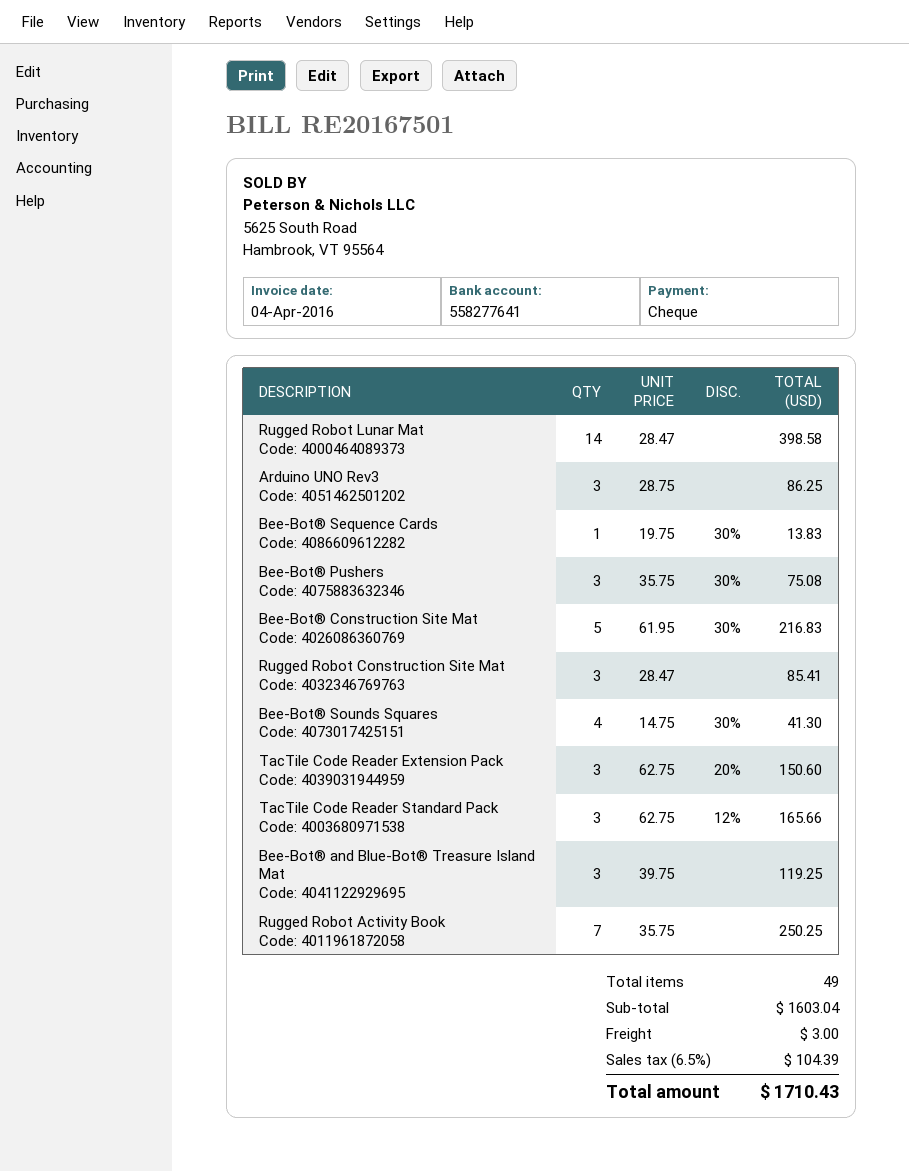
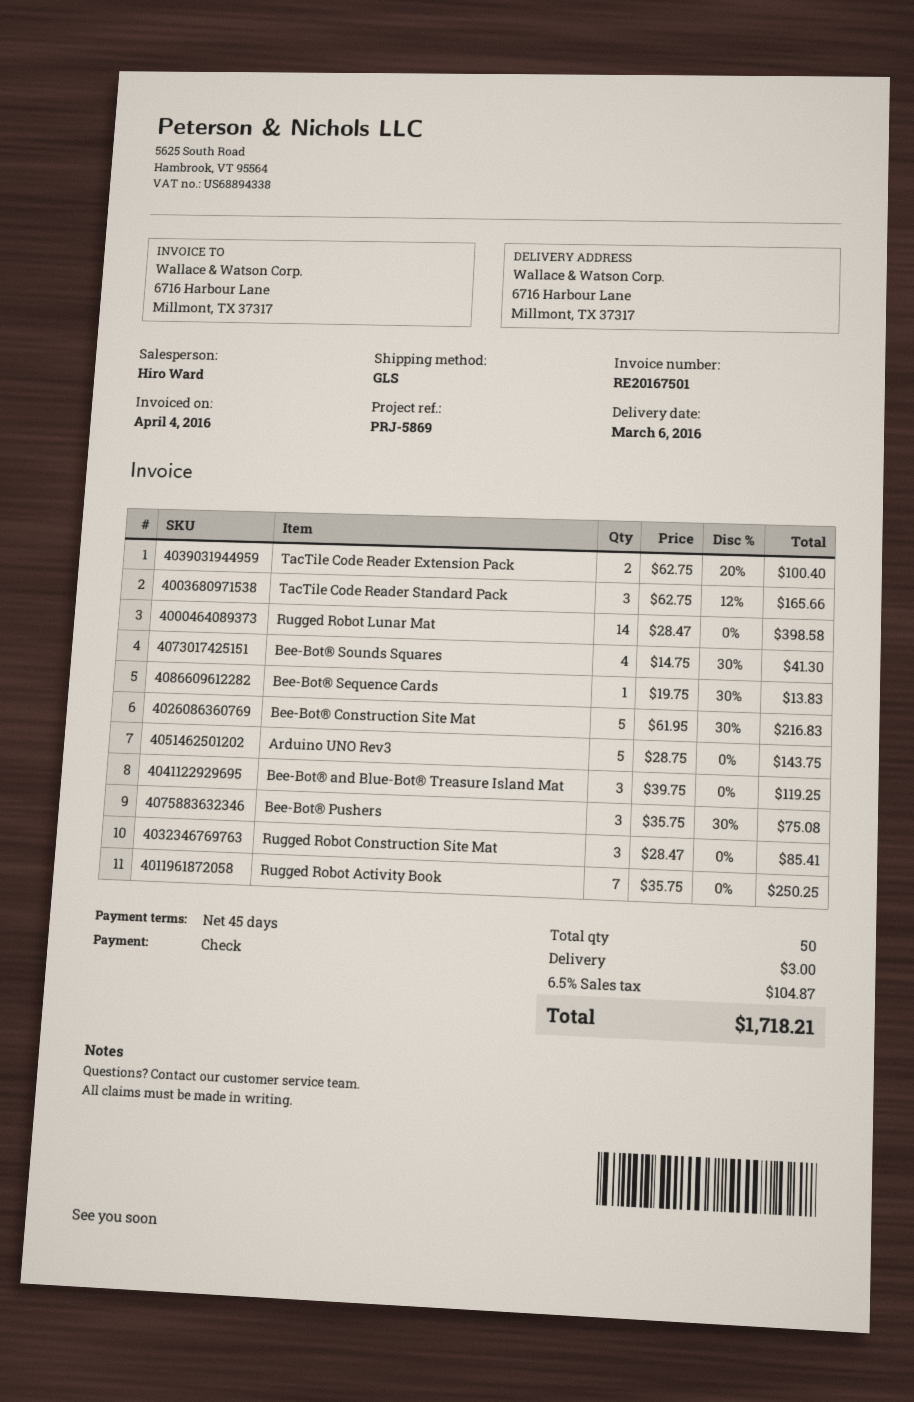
Arduino UNO Rev3: 3 x 28.75 = 86.25 -> 5 x 28.75 = 143.75
TacTile Code Reader Extension Pack: 3 x 62.75 - 20% = 150.60 -> 2 x 62.75 - 20% = 100.40
total quantity: 49 -> 50
tax: 6.5% = 104.39 -> 6.5% = 104.87
total: 1710.43 -> 1718.21

